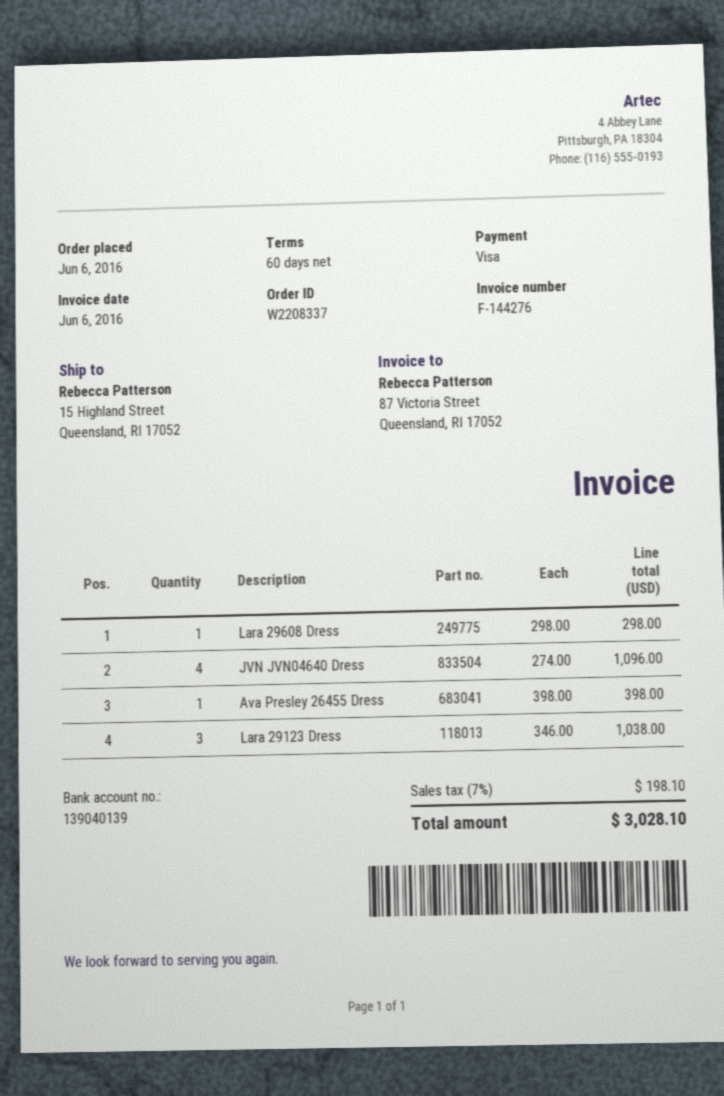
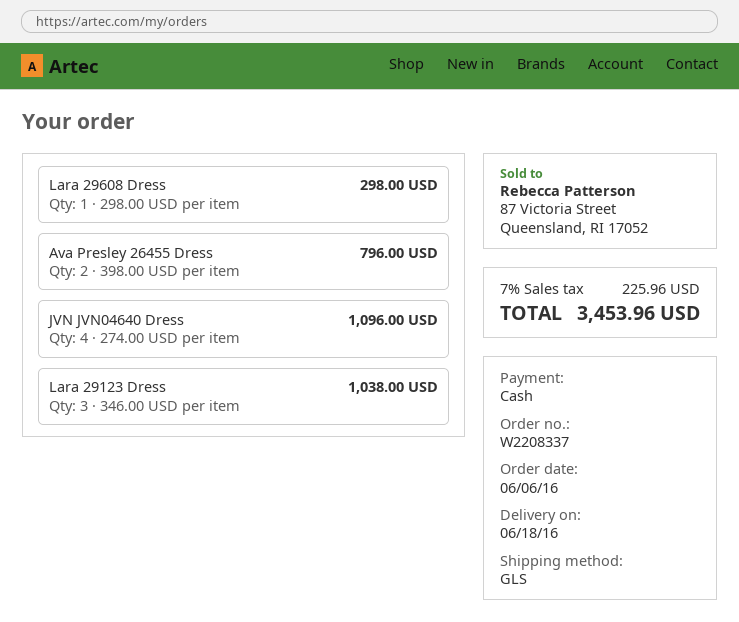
payment method: Visa -> cash
Ava Presley 26455 Dress: 1 x 398.00 = 398.00 -> 2 x 398.00 = 796.00
tax: 7% = 198.10 -> 7% = 225.96
total: 3028.10 -> 3453.96

